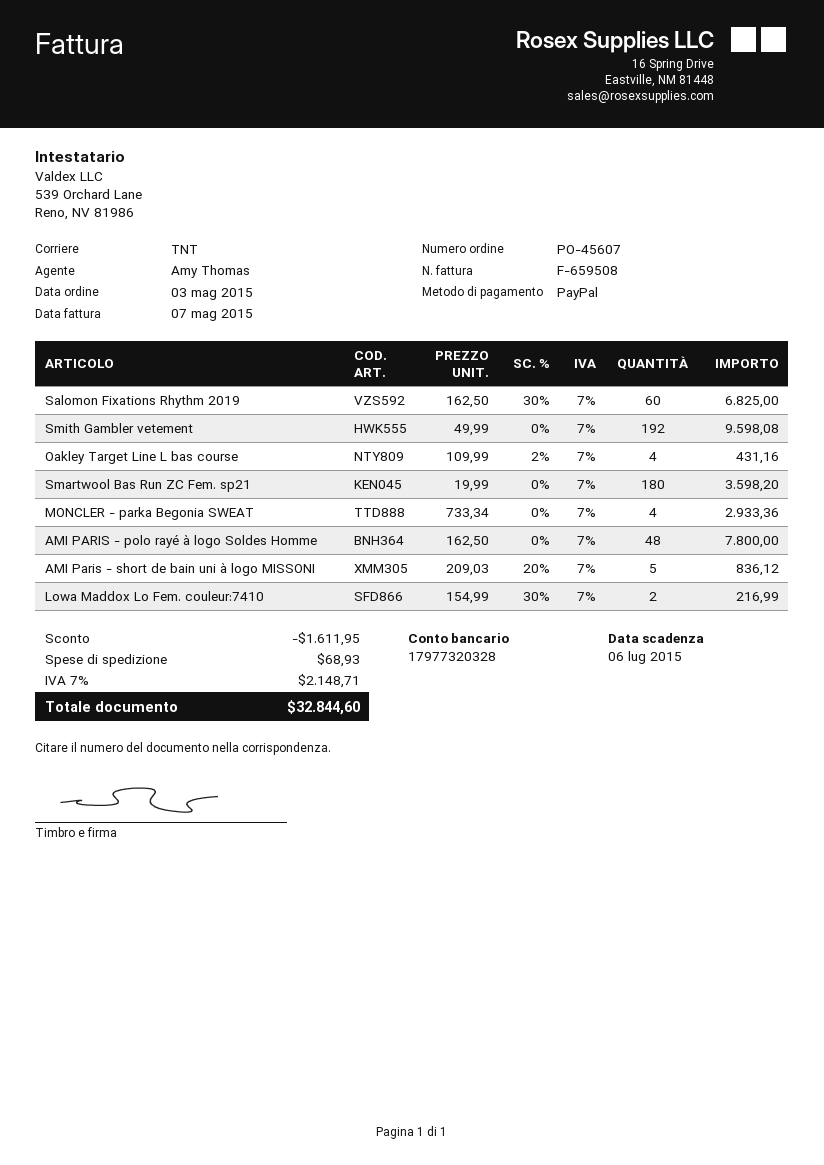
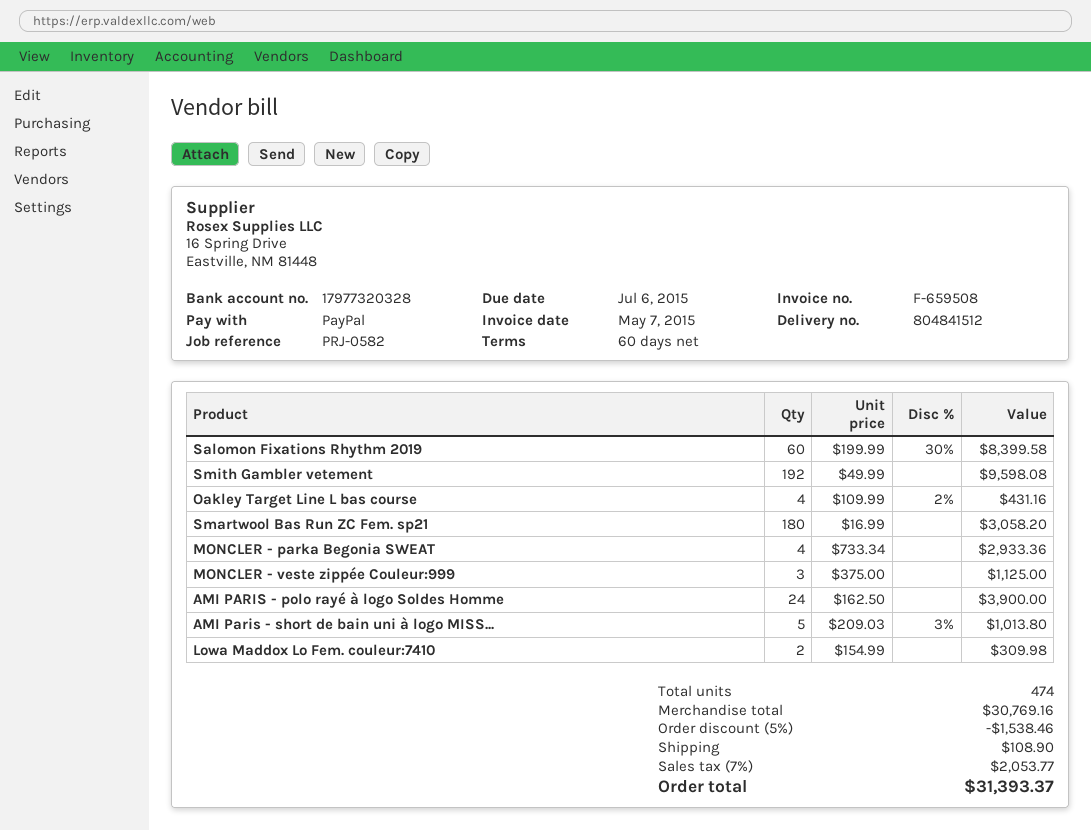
Salomon Fixations Rhythm 2019: 60 x 162.50 - 30% = 6825.00 -> 60 x 199.99 - 30% = 8399.58
Smartwool Bas Run ZC Fem. sp21: 180 x 19.99 = 3598.20 -> 180 x 16.99 = 3058.20
AMI PARIS - polo rayé à logo Soldes Homme: 48 x 162.50 = 7800.00 -> 24 x 162.50 = 3900.00
AMI Paris - short de bain uni à logo MISSONI: 5 x 209.03 - 20% = 836.12 -> 5 x 209.03 - 3% = 1013.80
Lowa Maddox Lo Fem. couleur:7410: 2 x 154.99 - 30% = 216.99 -> 2 x 154.99 = 309.98
MONCLER - veste zippée Couleur:999: none -> 3 x 375.00 = 1125.00
discount: 1611.95 -> 1538.46
shipping: 68.93 -> 108.90
tax: 7% = 2148.71 -> 7% = 2053.77
total: 32844.60 -> 31393.37

